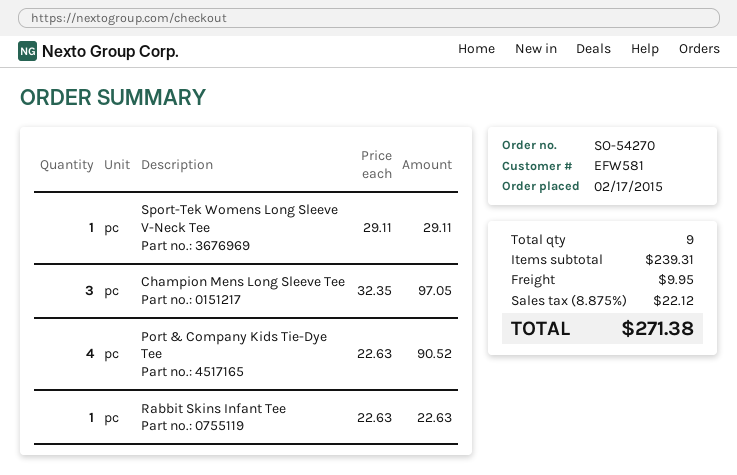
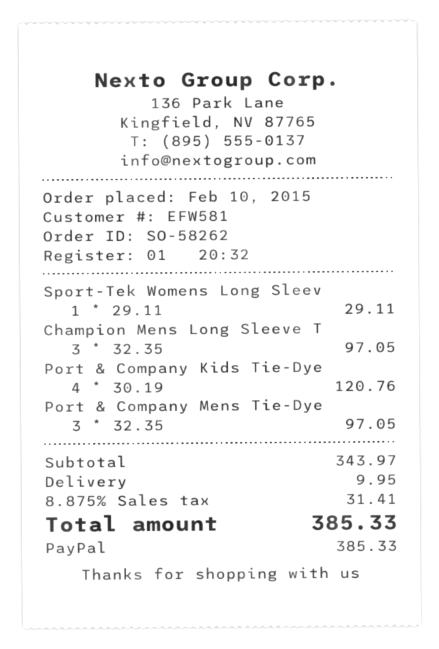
order number: SO-54270 -> SO-58262
order date: 2015-02-17 -> 2015-02-10
Port & Company Kids Tie-Dye Tee: 4 x 22.63 = 90.52 -> 4 x 30.19 = 120.76
Rabbit Skins Infant Tee: 1 x 22.63 = 22.63 -> none
Port & Company Mens Tie-Dye: none -> 3 x 32.35 = 97.05
subtotal: 239.31 -> 343.97
tax: 8.875% = 22.12 -> 8.875% = 31.41
total: 271.38 -> 385.33

